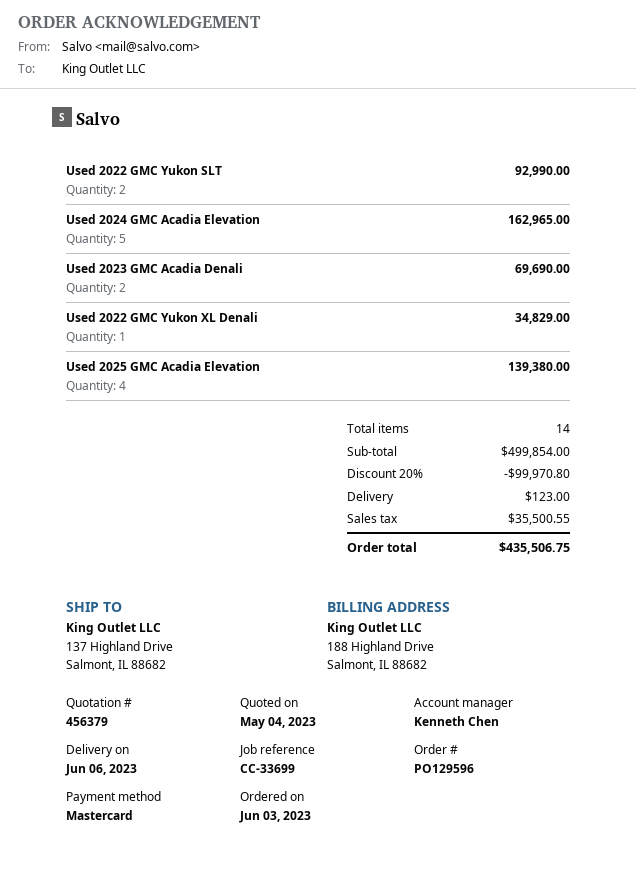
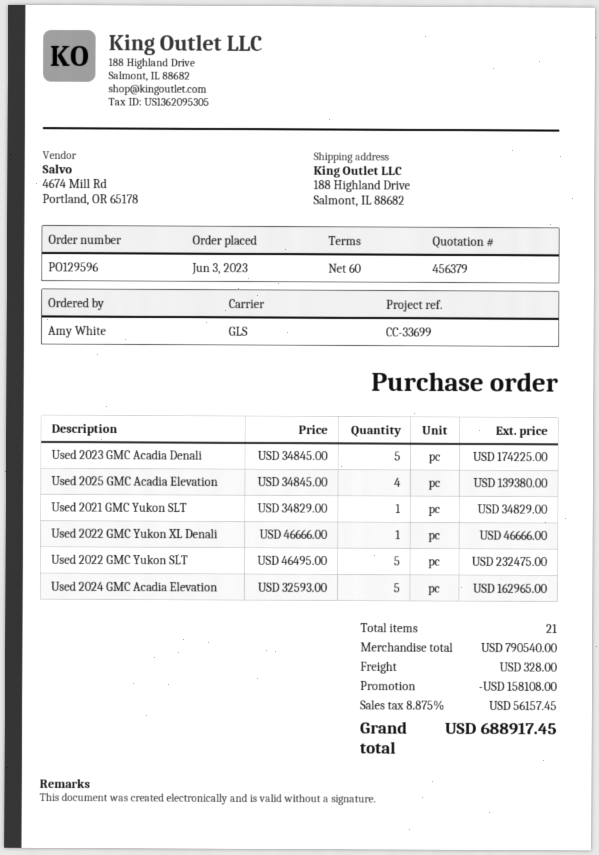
ship to: 137 Highland Drive, Salmont, IL 88682 -> 188 Highland Drive, Salmont, IL 88682
Used 2022 GMC Yukon SLT: 2 for 92990.00 -> 5 for 232475.00
Used 2023 GMC Acadia Denali: 2 for 69690.00 -> 5 for 174225.00
Used 2022 GMC Yukon XL Denali: 1 for 34829.00 -> 1 for 46666.00
Used 2021 GMC Yukon SLT: none -> 1 for 34829.00
total quantity: 14 -> 21
subtotal: 499854.00 -> 790540.00
discount: 99970.80 -> 158108.00
shipping: 123.00 -> 328.00
tax: 35500.55 -> 56157.45
total: 435506.75 -> 688917.45

